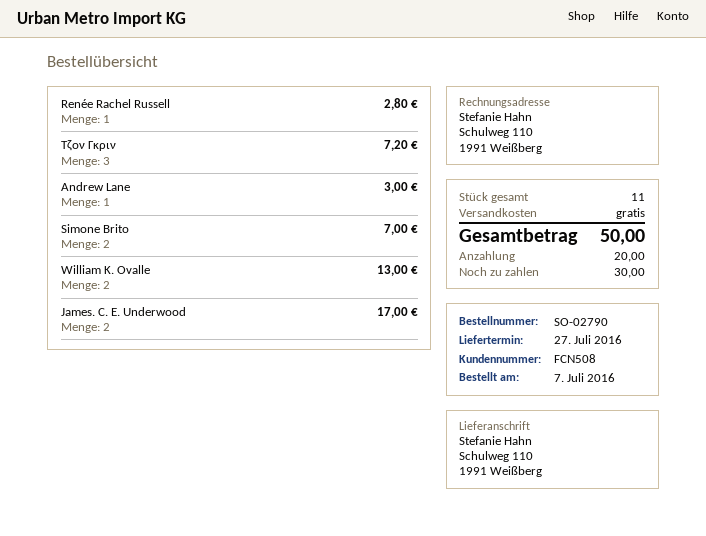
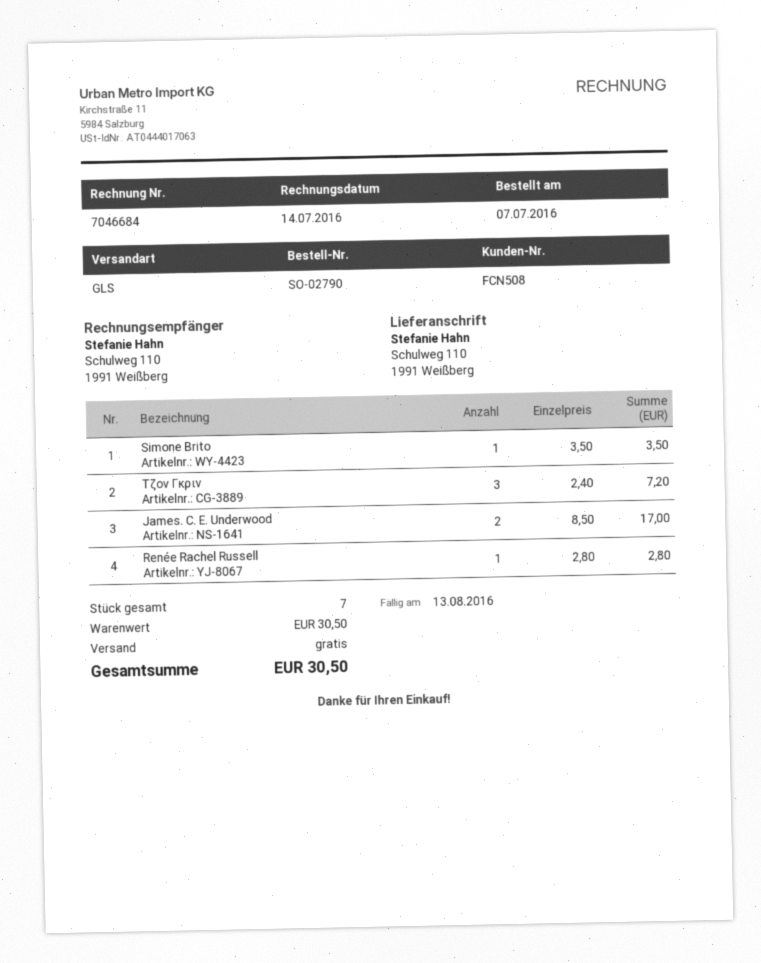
Andrew Lane: 1 for 3.00 -> none
Simone Brito: 2 for 7.00 -> 1 for 3.50
William K. Ovalle: 2 for 13.00 -> none
total quantity: 11 -> 7
total: 50.00 -> 30.50

